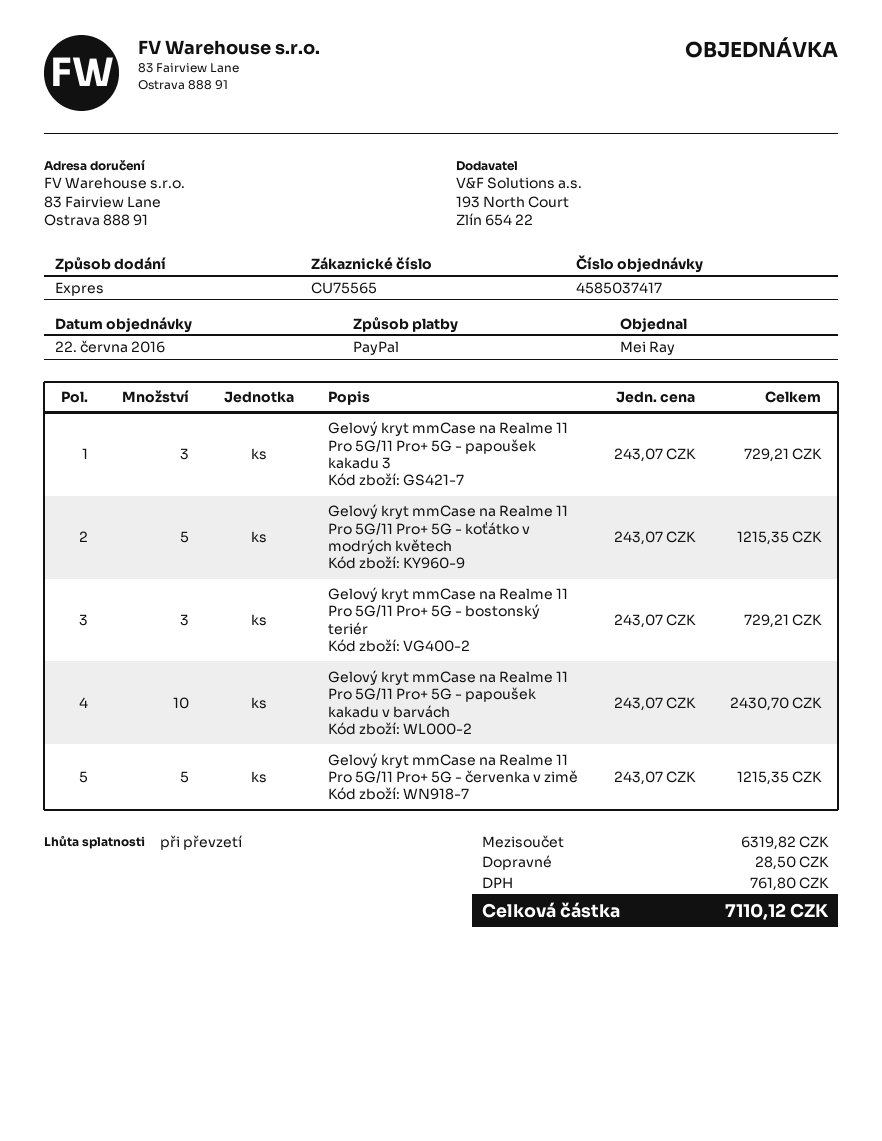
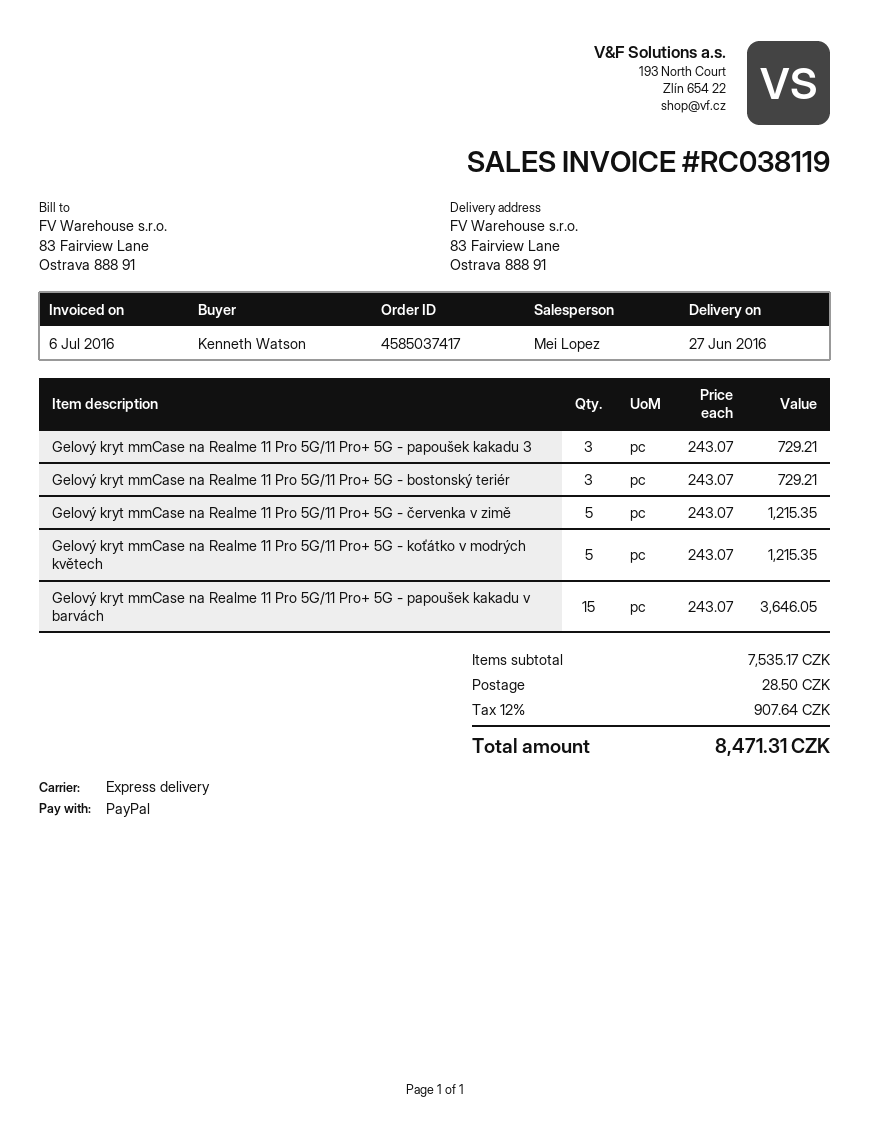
ordered by: Mei Ray -> Kenneth Watson
Gelový kryt mmCase na Realme 11 Pro 5G/11 Pro+ 5G - papoušek kakadu v barvách: 10 x 243.07 = 2430.70 -> 15 x 243.07 = 3646.05
subtotal: 6319.82 -> 7535.17
tax: 761.80 -> 907.64
total: 7110.12 -> 8471.31

